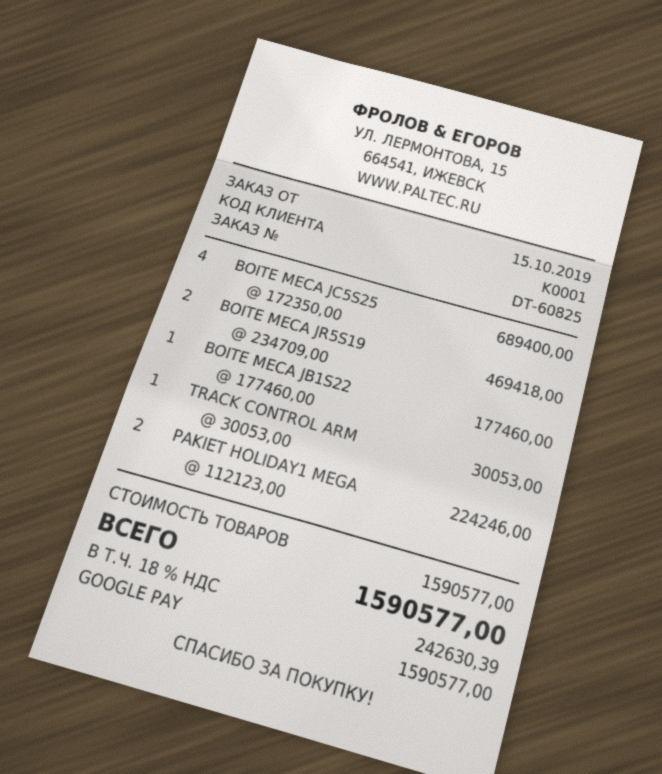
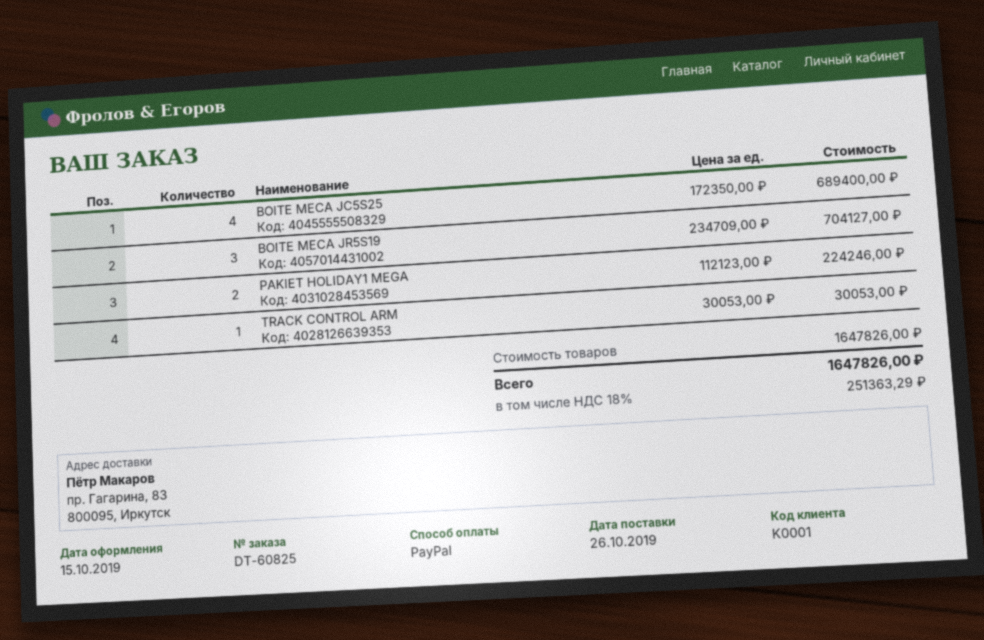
payment method: Google Pay -> PayPal
BOITE MECA JR5S19: 2 x 234709.00 = 469418.00 -> 3 x 234709.00 = 704127.00
BOITE MECA JB1S22: 1 x 177460.00 = 177460.00 -> none
subtotal: 1590577.00 -> 1647826.00
tax: 18% = 242630.39 -> 18% = 251363.29
total: 1590577.00 -> 1647826.00

